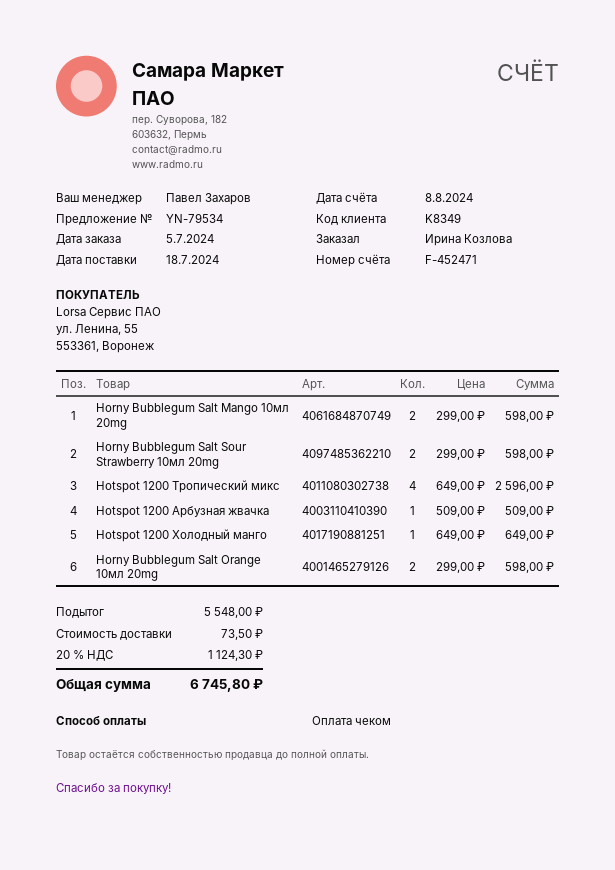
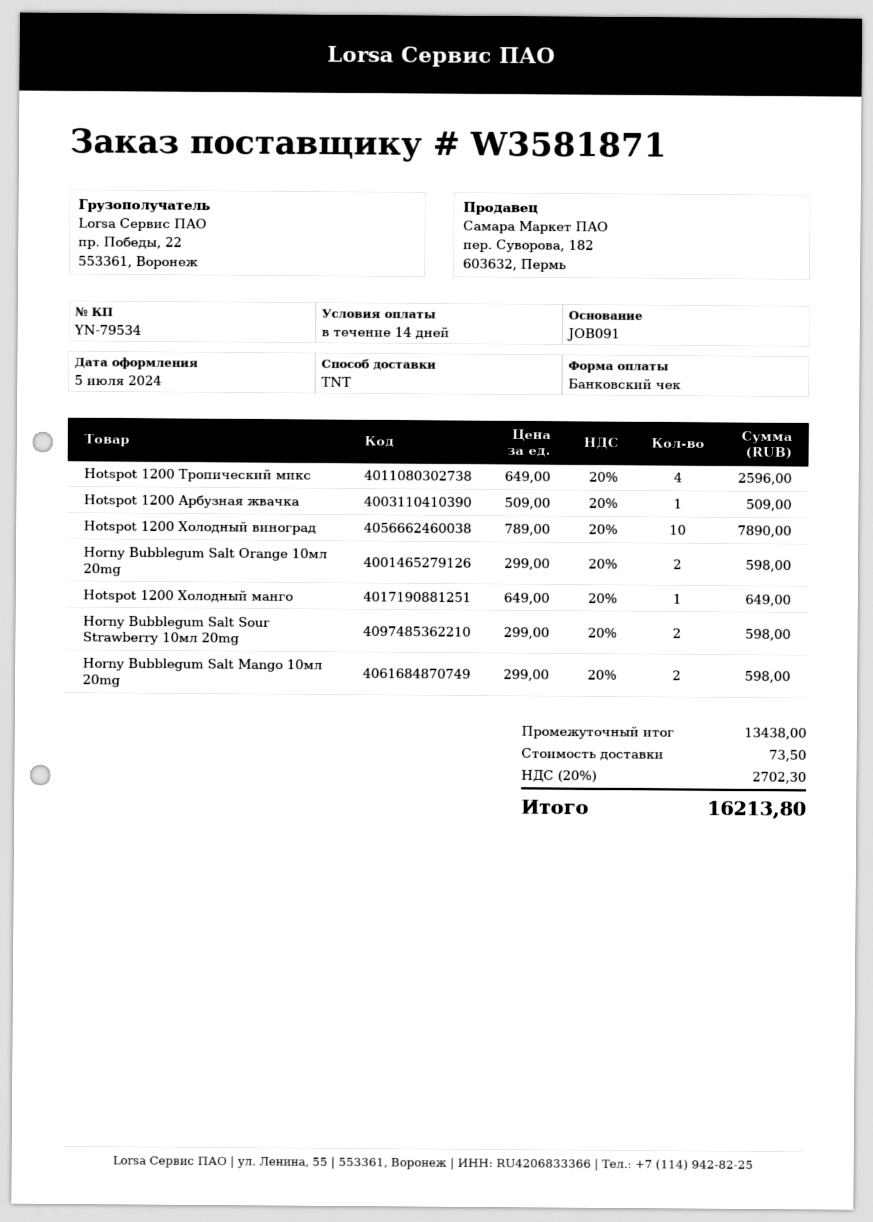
Hotspot 1200 Холодный виноград: none -> 10 x 789.00 = 7890.00
subtotal: 5548.00 -> 13438.00
tax: 20% = 1124.30 -> 20% = 2702.30
total: 6745.80 -> 16213.80

